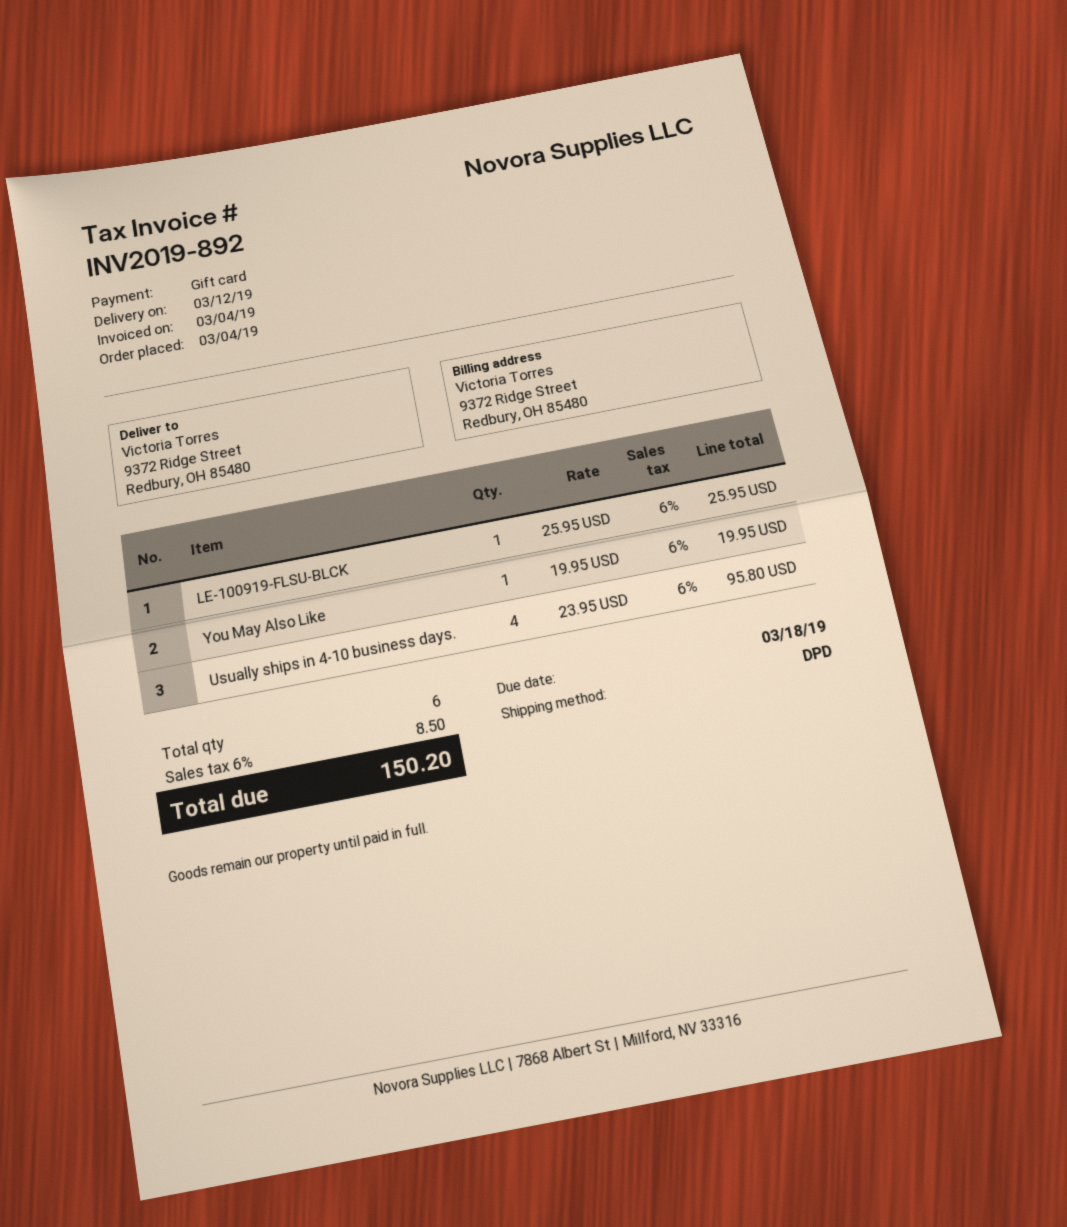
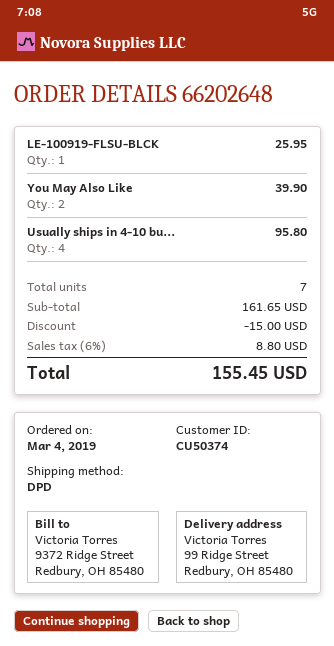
ship to: 9372 Ridge Street, Redbury, OH 85480 -> 99 Ridge Street, Redbury, OH 85480
You May Also Like: 1 for 19.95 -> 2 for 39.90
total quantity: 6 -> 7
discount: none -> 15.00
tax: 6% = 8.50 -> 6% = 8.80
total: 150.20 -> 155.45

